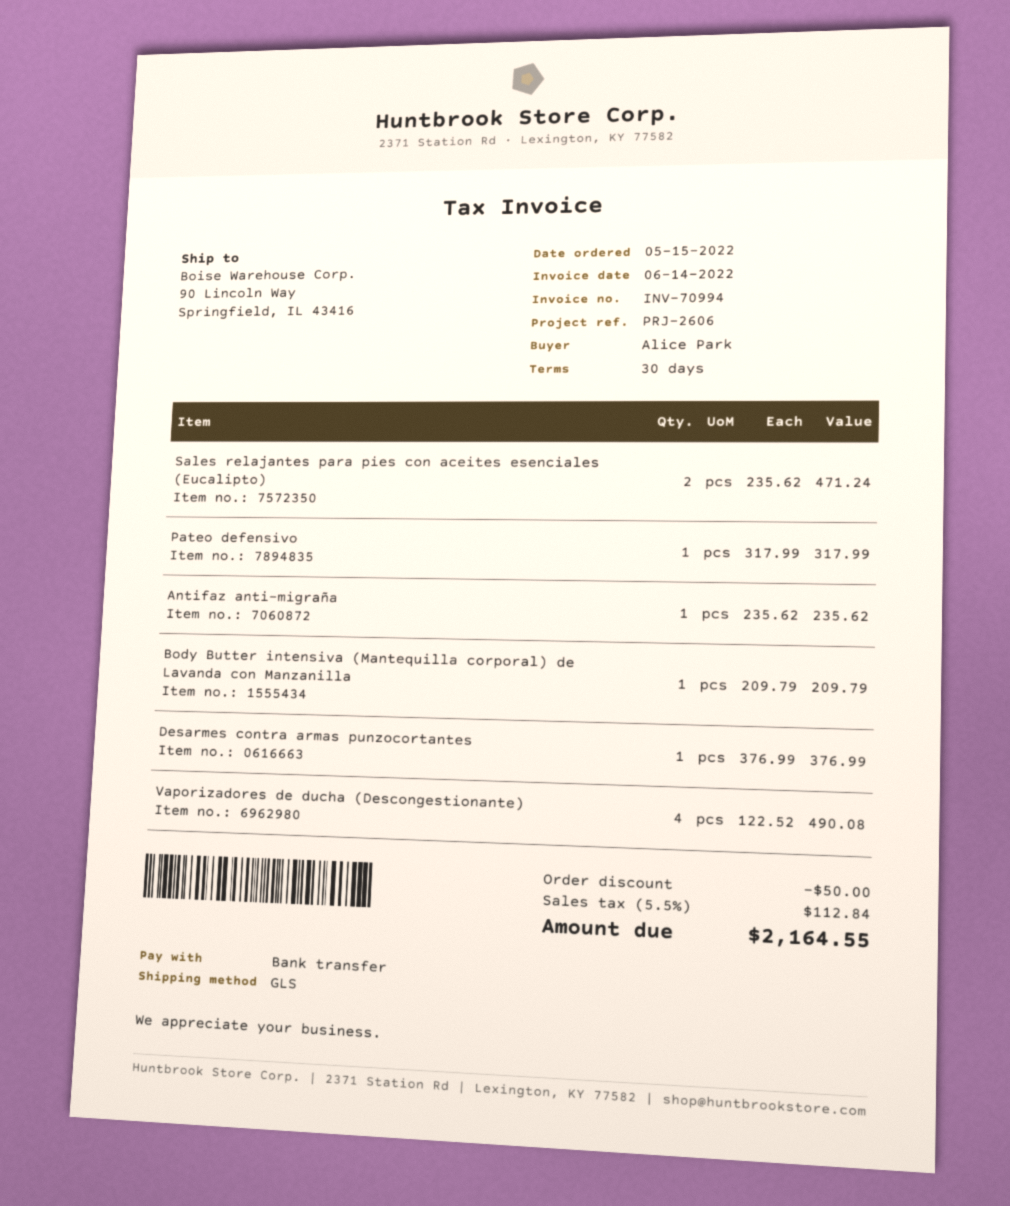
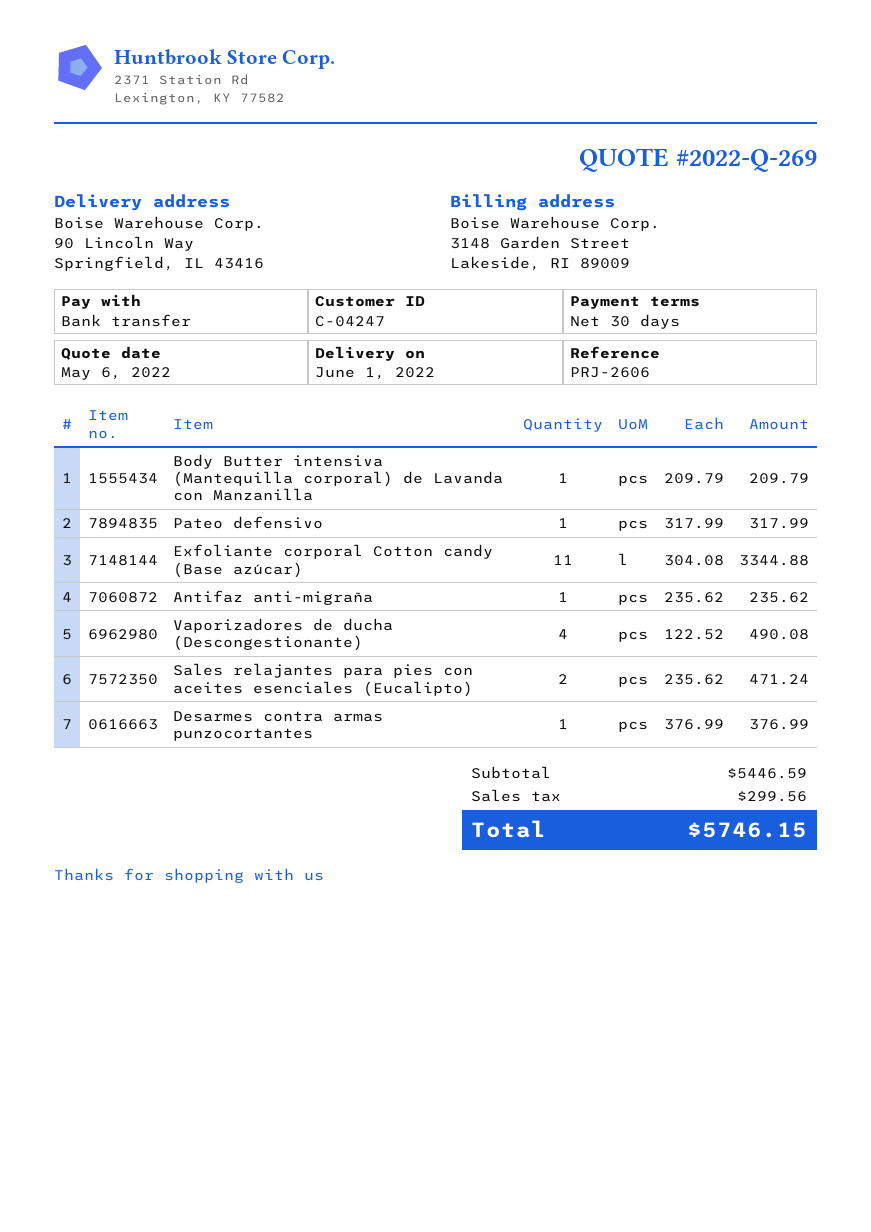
Exfoliante corporal Cotton candy (Base azúcar): none -> 11 x 304.08 = 3344.88
discount: 50.00 -> none
tax: 112.84 -> 299.56
total: 2164.55 -> 5746.15

